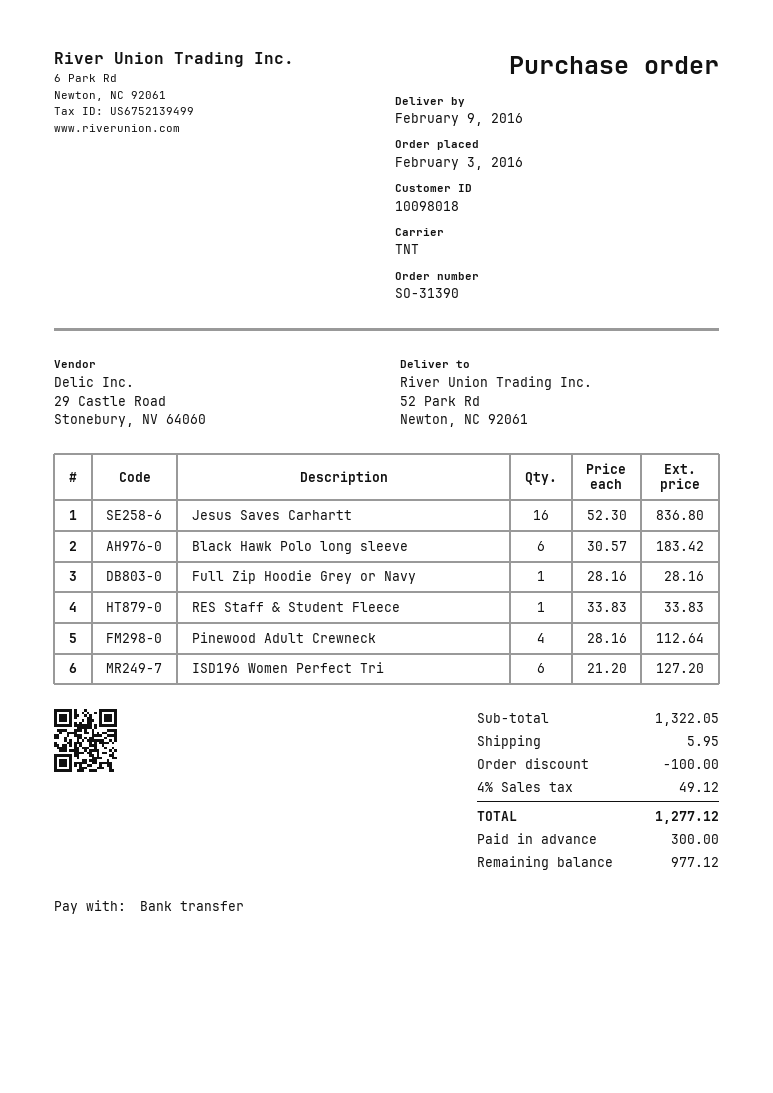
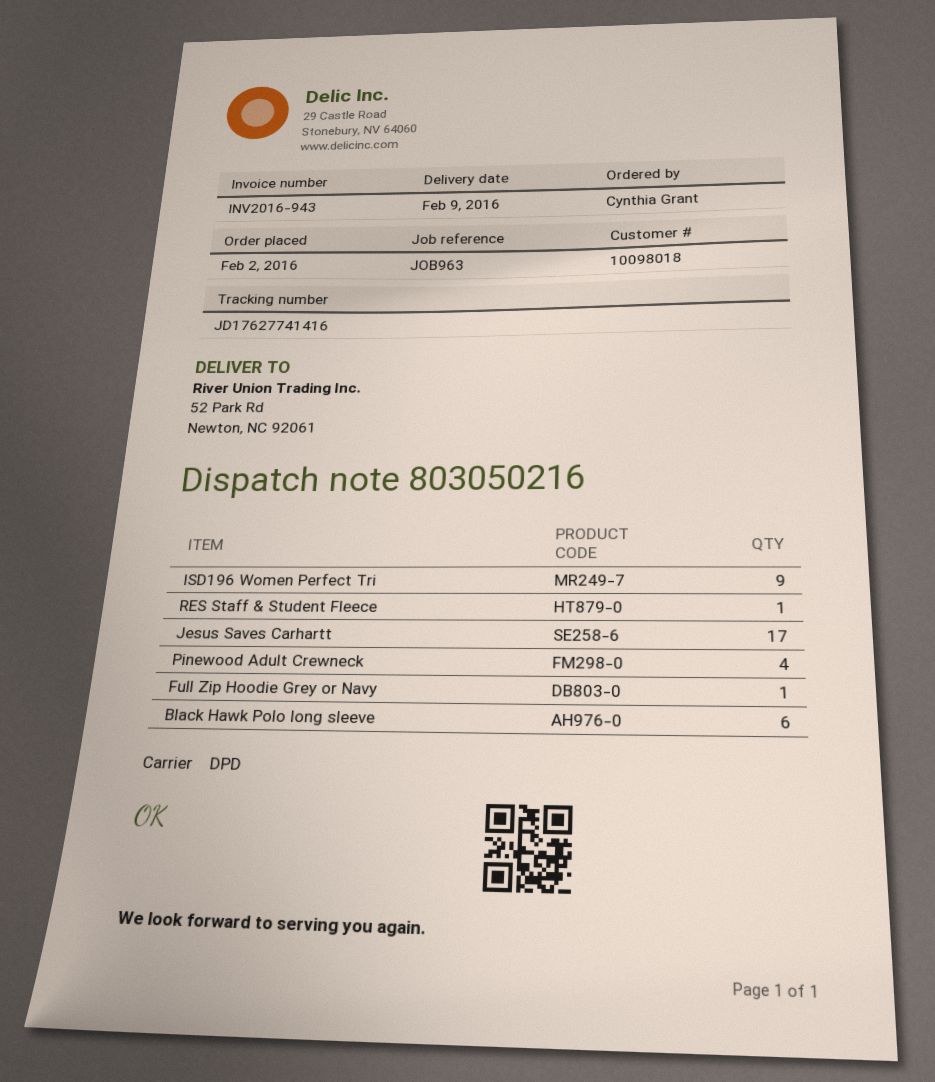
order date: 2016-02-03 -> 2016-02-02
shipping method: TNT -> DPD
Jesus Saves Carhartt: 16 -> 17
ISD196 Women Perfect Tri: 6 -> 9

